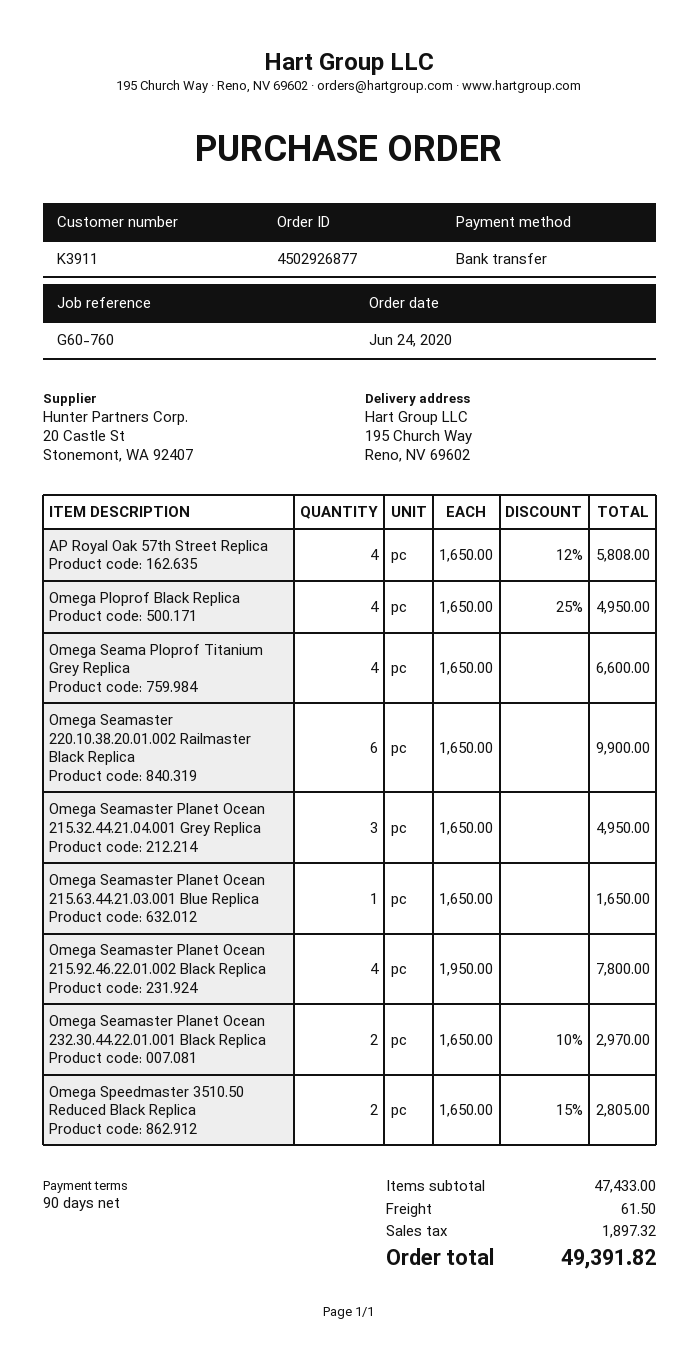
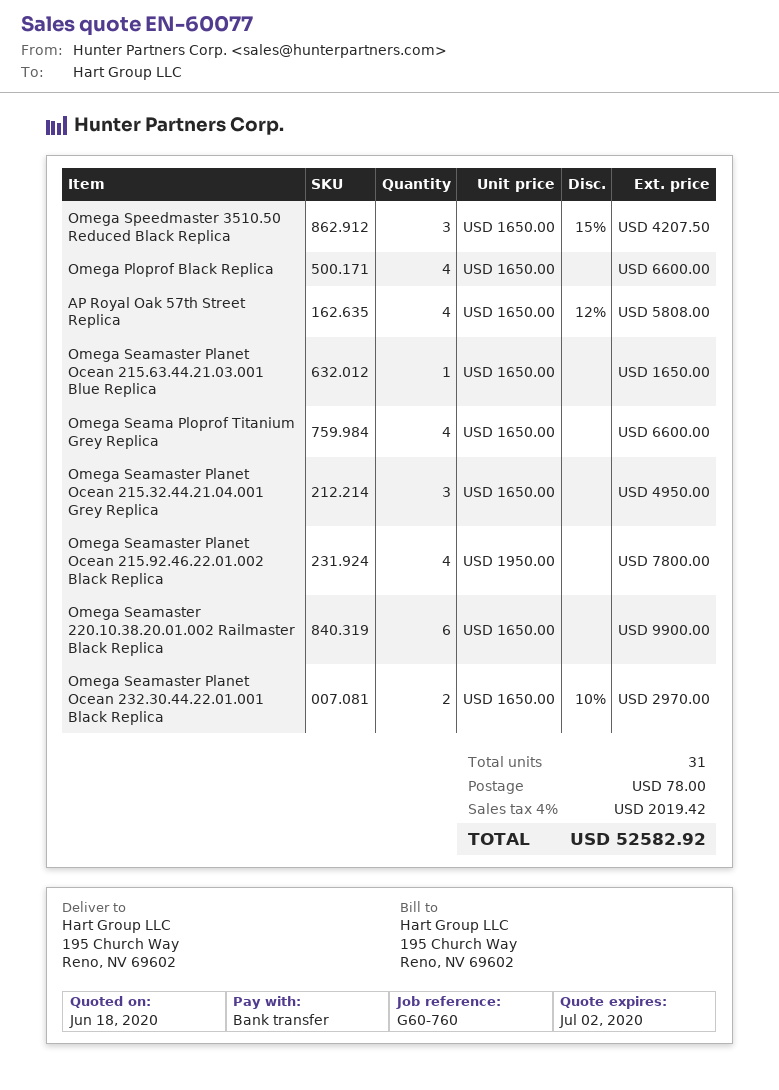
Omega Ploprof Black Replica: 4 x 1650.00 - 25% = 4950.00 -> 4 x 1650.00 = 6600.00
Omega Speedmaster 3510.50 Reduced Black Replica: 2 x 1650.00 - 15% = 2805.00 -> 3 x 1650.00 - 15% = 4207.50
shipping: 61.50 -> 78.00
tax: 1897.32 -> 2019.42
total: 49391.82 -> 52582.92

